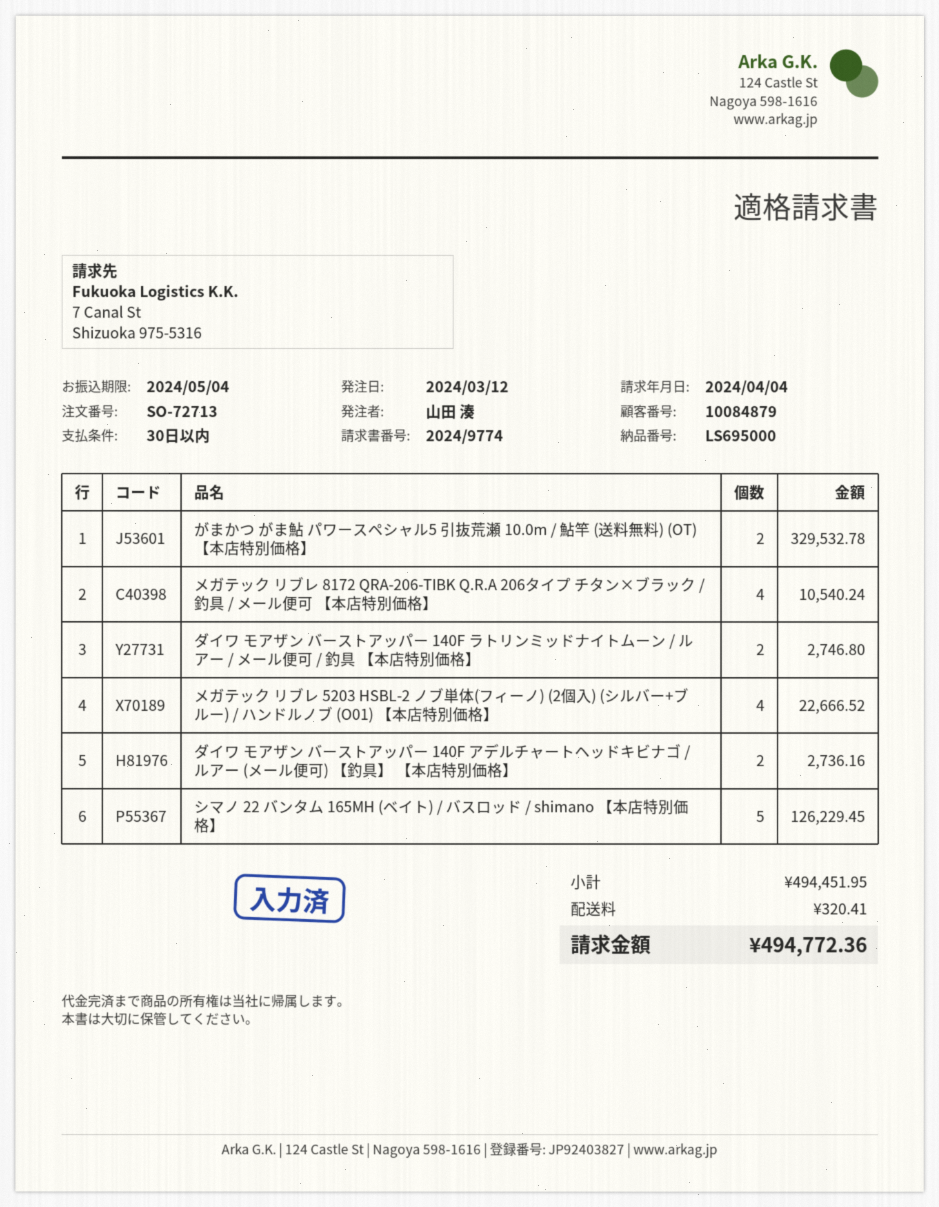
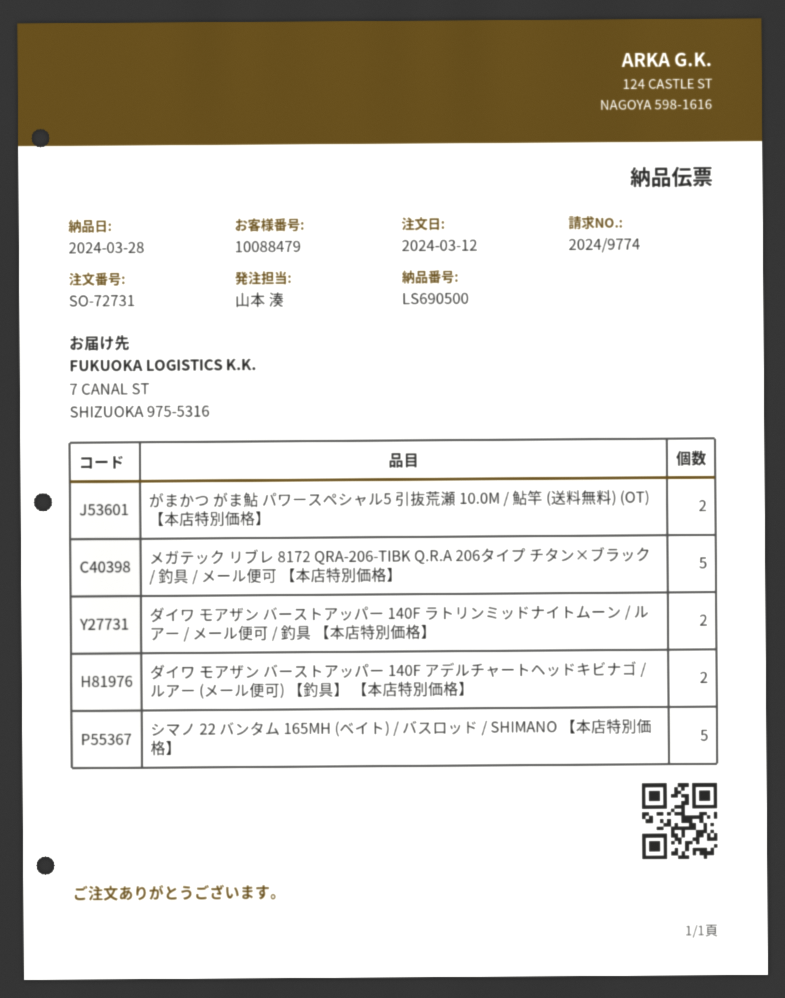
order number: SO-72713 -> SO-72731
delivery note number: LS695000 -> LS690500
customer number: 10084879 -> 10088479
ordered by: 山田 湊 -> 山本 湊
メガテック リブレ 8172 QRA-206-TIBK Q.R.A 206タイプ チタン×ブラック / 釣具 / メール便可 【本店特別価格】: 4 -> 5
メガテック リブレ 5203 HSBL-2 ノブ単体(フィーノ) (2個入) (シルバー+ブルー) / ハンドルノブ (O01) 【本店特別価格】: 4 -> none

